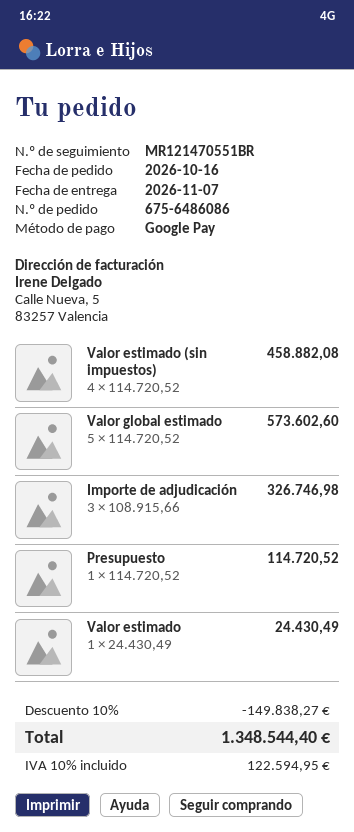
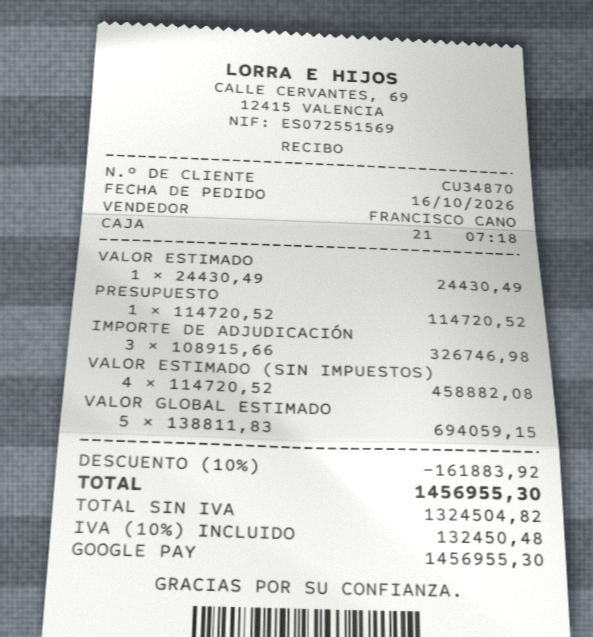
Valor global estimado: 5 x 114720.52 = 573602.60 -> 5 x 138811.83 = 694059.15
discount: 10% = 149838.27 -> 10% = 161883.92
tax: 10% = 122594.95 -> 10% = 132450.48
total: 1348544.40 -> 1456955.30

